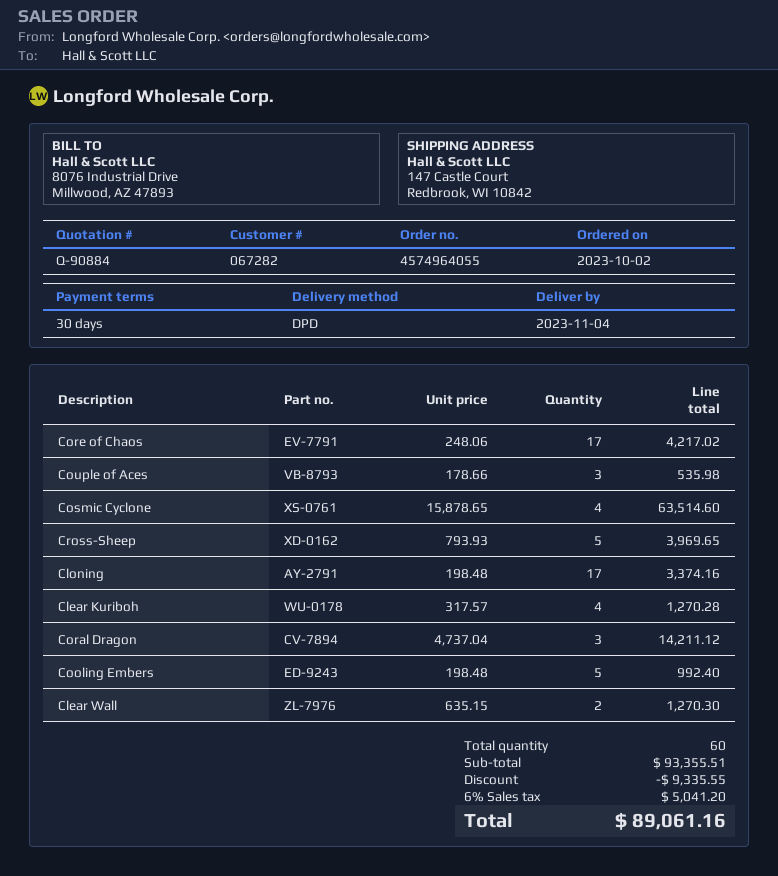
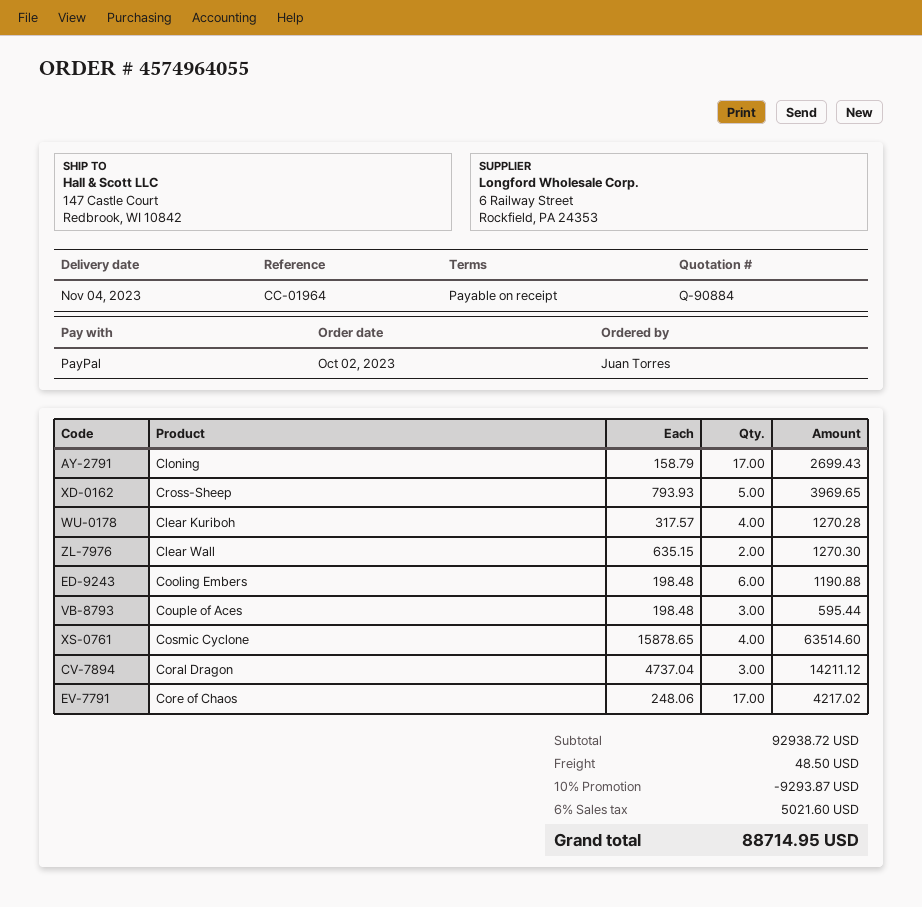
payment terms: 30 days -> on receipt
Couple of Aces: 3 x 178.66 = 535.98 -> 3 x 198.48 = 595.44
Cloning: 17 x 198.48 = 3374.16 -> 17 x 158.79 = 2699.43
Cooling Embers: 5 x 198.48 = 992.40 -> 6 x 198.48 = 1190.88
subtotal: 93355.51 -> 92938.72
discount: 9335.55 -> 9293.87
shipping: none -> 48.50
tax: 6% = 5041.20 -> 6% = 5021.60
total: 89061.16 -> 88714.95

